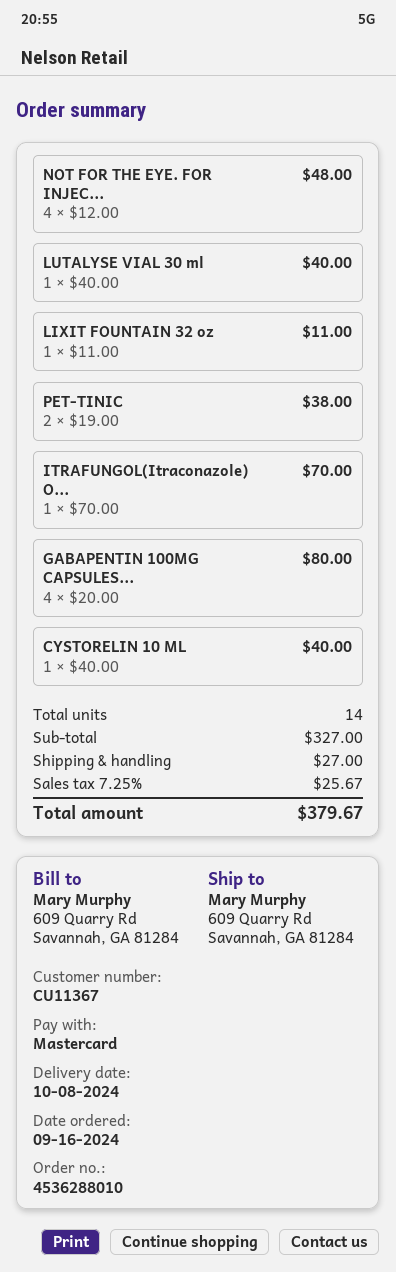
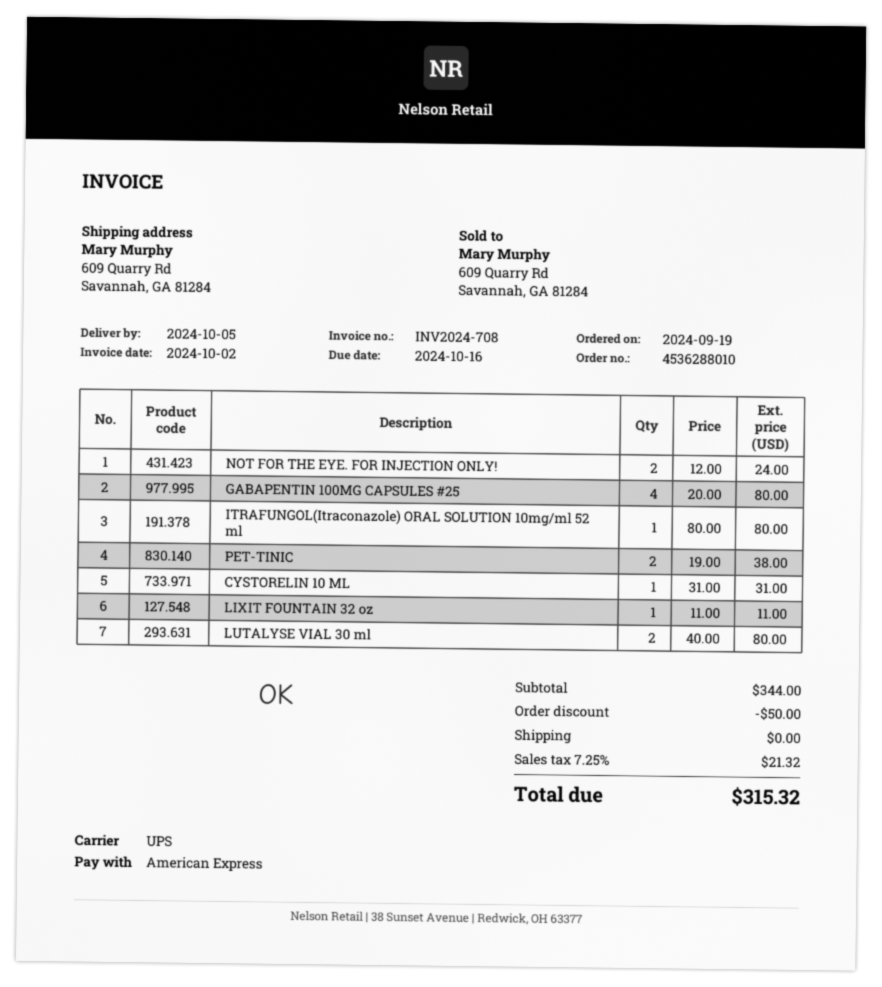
order date: 2024-09-16 -> 2024-09-19
delivery date: 2024-10-08 -> 2024-10-05
payment method: Mastercard -> American Express
NOT FOR THE EYE. FOR INJEC...: 4 x 12.00 = 48.00 -> 2 x 12.00 = 24.00
LUTALYSE VIAL 30 ml: 1 x 40.00 = 40.00 -> 2 x 40.00 = 80.00
ITRAFUNGOL(Itraconazole) O...: 1 x 70.00 = 70.00 -> 1 x 80.00 = 80.00
CYSTORELIN 10 ML: 1 x 40.00 = 40.00 -> 1 x 31.00 = 31.00
subtotal: 327.00 -> 344.00
discount: none -> 50.00
shipping: 27.00 -> 0.00
tax: 7.25% = 25.67 -> 7.25% = 21.32
total: 379.67 -> 315.32

